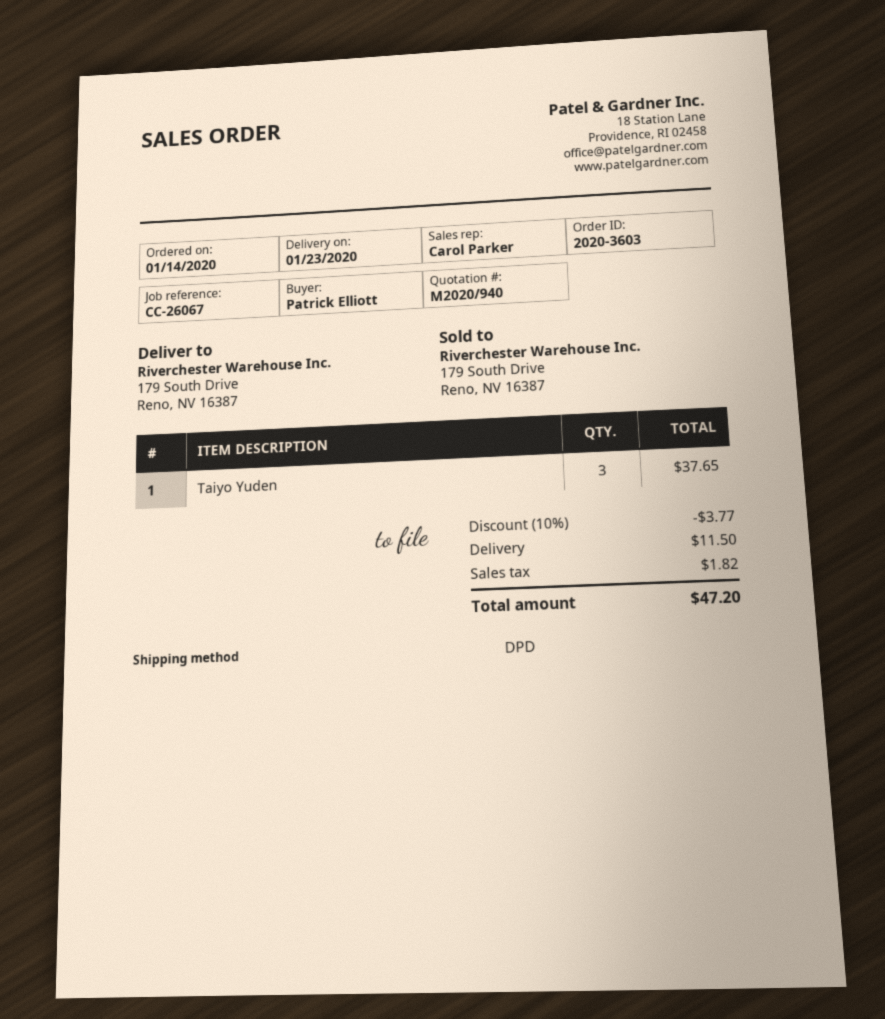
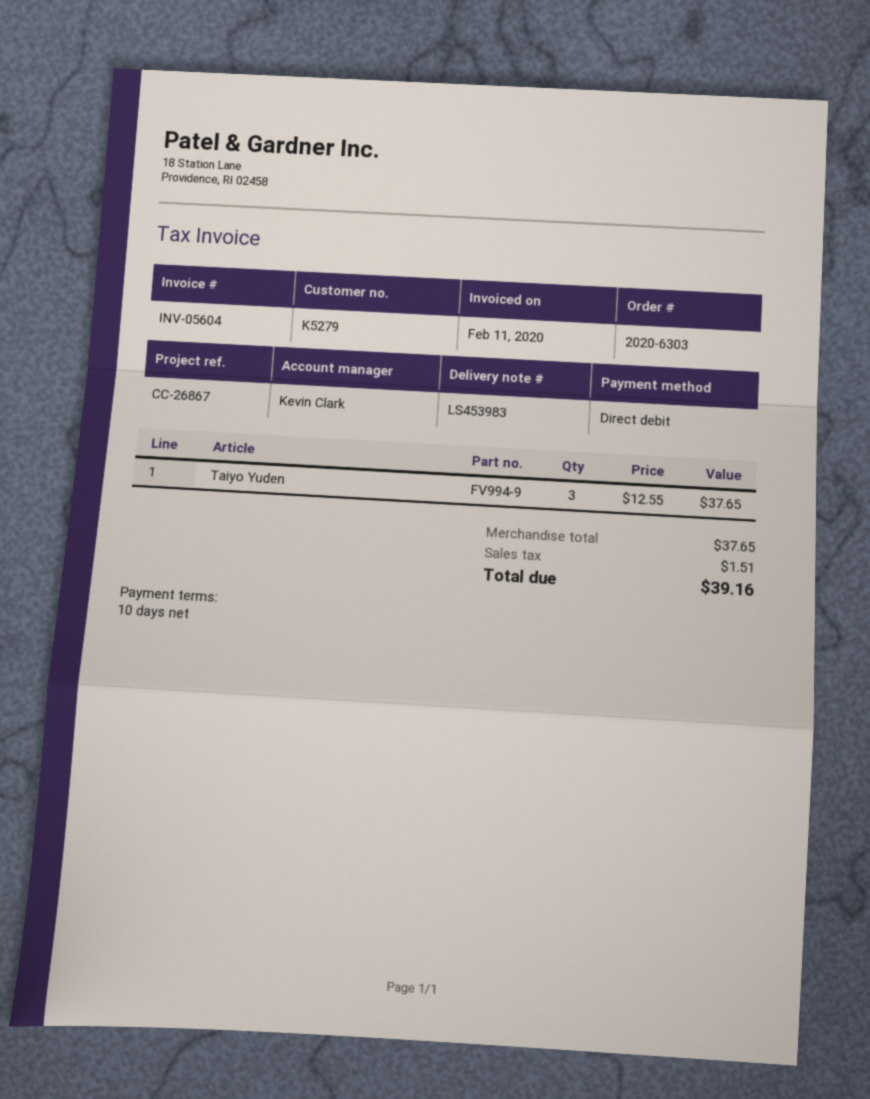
order number: 2020-3603 -> 2020-6303
reference: CC-26067 -> CC-26867
sales rep: Carol Parker -> Kevin Clark
discount: 10% = 3.77 -> none
shipping: 11.50 -> none
tax: 1.82 -> 1.51
total: 47.20 -> 39.16

